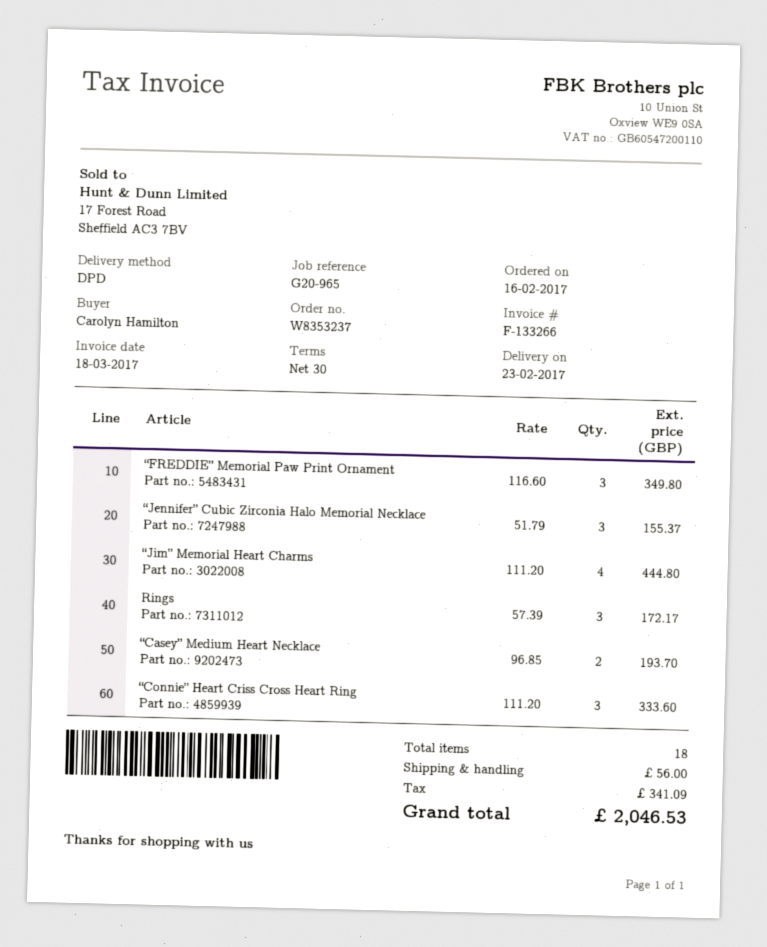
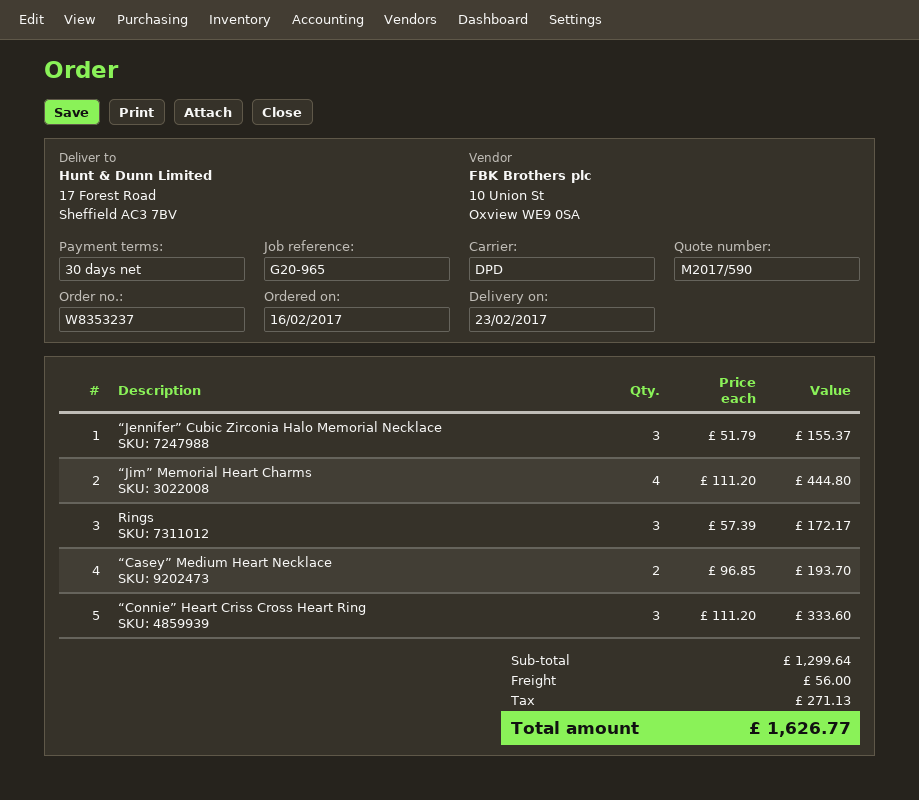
“FREDDIE” Memorial Paw Print Ornament: 3 x 116.60 = 349.80 -> none
tax: 341.09 -> 271.13
total: 2046.53 -> 1626.77

